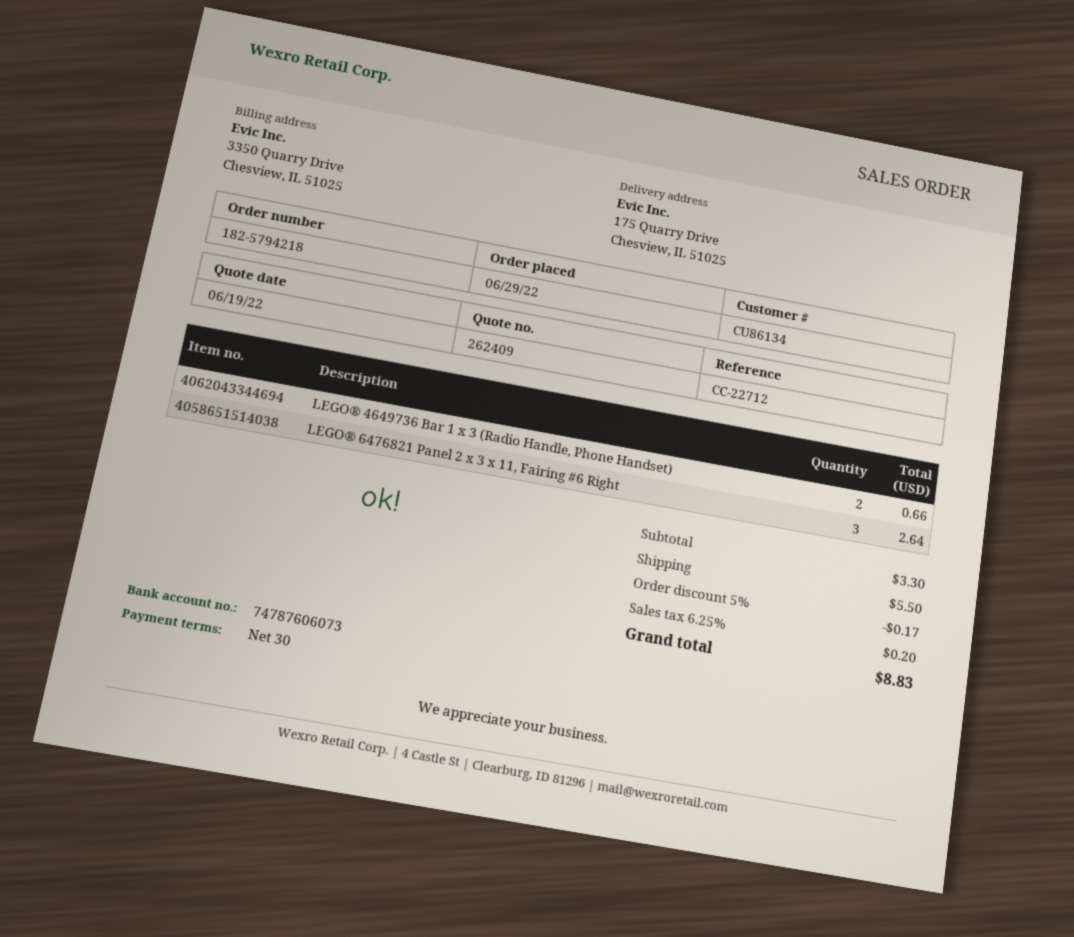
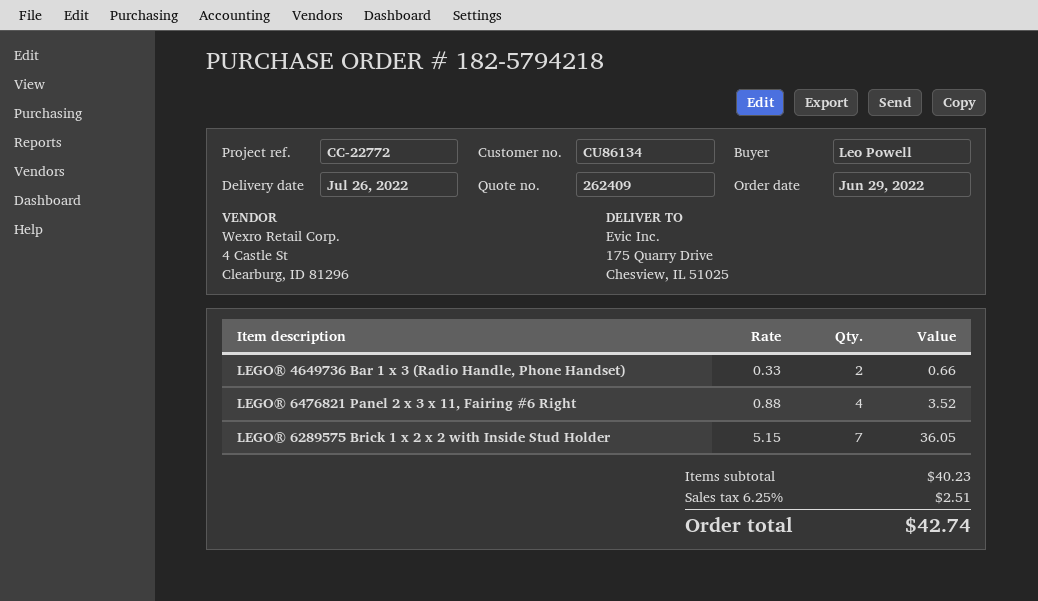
reference: CC-22712 -> CC-22772
LEGO® 6476821 Panel 2 x 3 x 11, Fairing #6 Right: 3 for 2.64 -> 4 for 3.52
LEGO® 6289575 Brick 1 x 2 x 2 with Inside Stud Holder: none -> 7 for 36.05
subtotal: 3.30 -> 40.23
discount: 5% = 0.17 -> none
shipping: 5.50 -> none
tax: 6.25% = 0.20 -> 6.25% = 2.51
total: 8.83 -> 42.74

